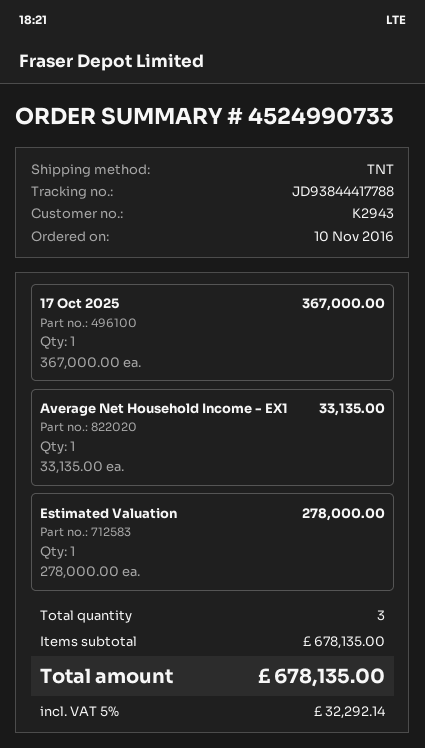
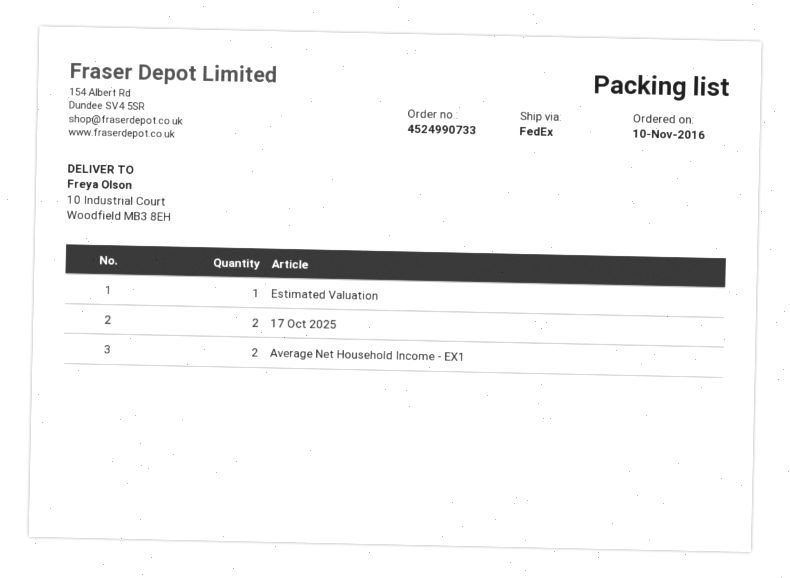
shipping method: TNT -> FedEx
17 Oct 2025: 1 -> 2
Average Net Household Income - EX1: 1 -> 2

